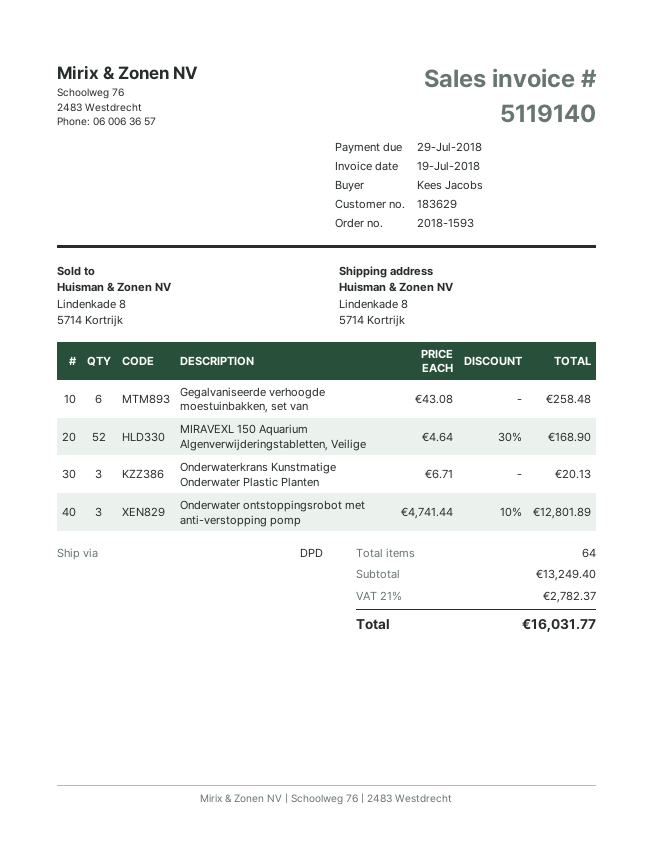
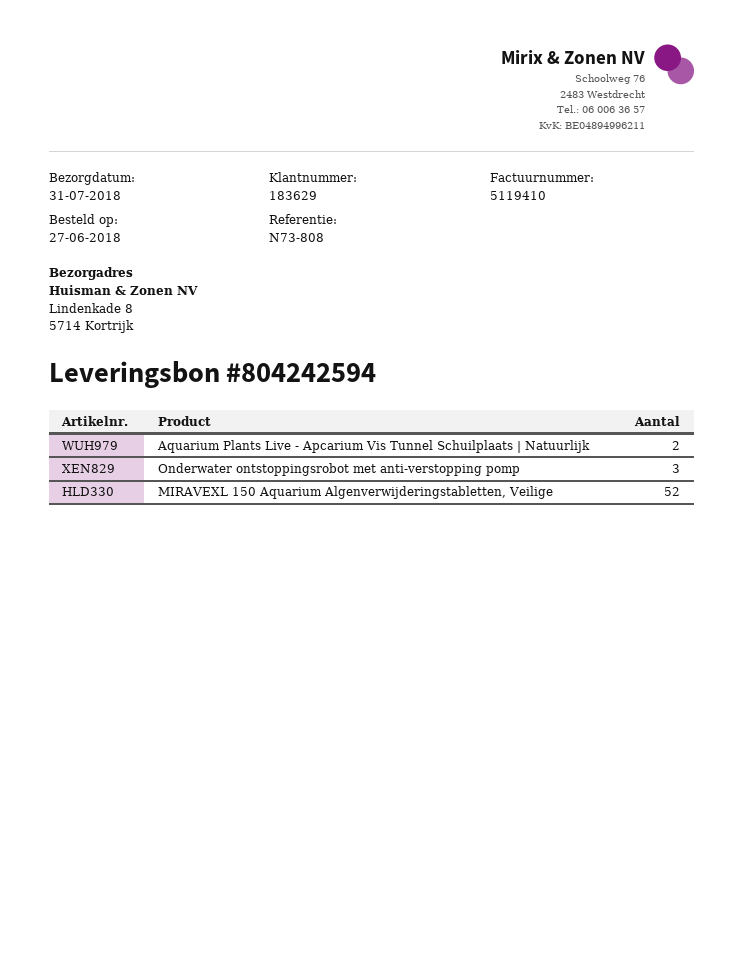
invoice number: 5119140 -> 5119410
Gegalvaniseerde verhoogde moestuinbakken, set van: 6 -> none
Onderwaterkrans Kunstmatige Onderwater Plastic Planten: 3 -> none
Aquarium Plants Live - Apcarium Vis Tunnel Schuilplaats | Natuurlijk: none -> 2

